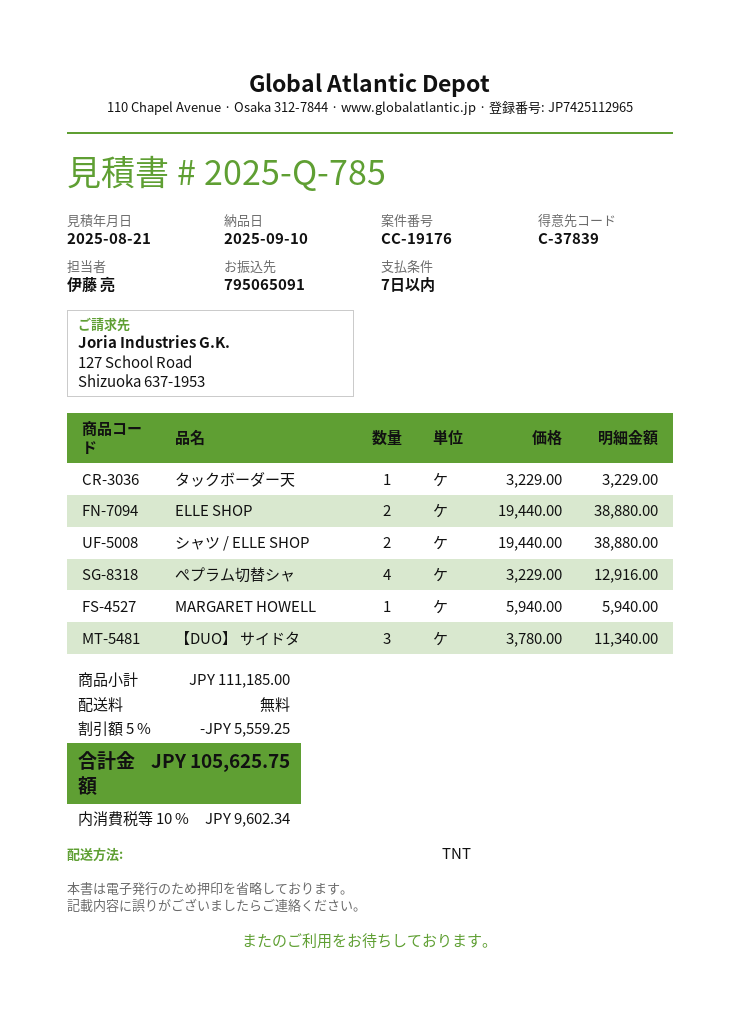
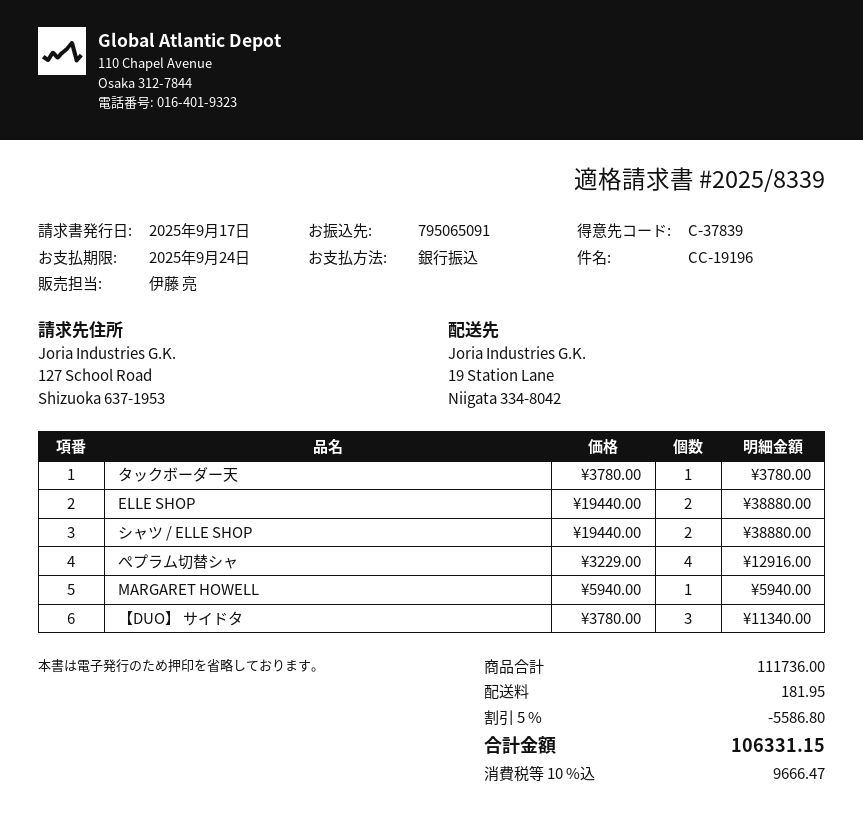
reference: CC-19176 -> CC-19196
タックボーダー天: 1 x 3229.00 = 3229.00 -> 1 x 3780.00 = 3780.00
subtotal: 111185.00 -> 111736.00
discount: 5% = 5559.25 -> 5% = 5586.80
shipping: 0.00 -> 181.95
tax: 10% = 9602.34 -> 10% = 9666.47
total: 105625.75 -> 106331.15

